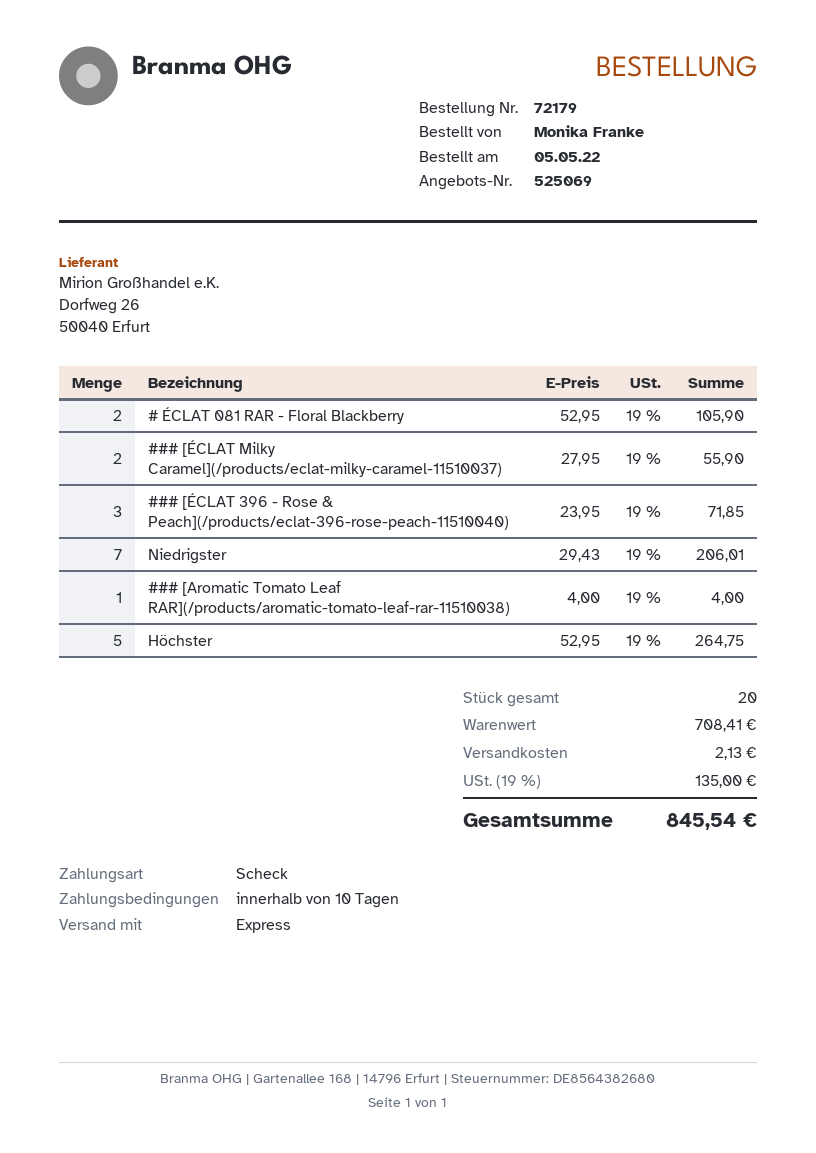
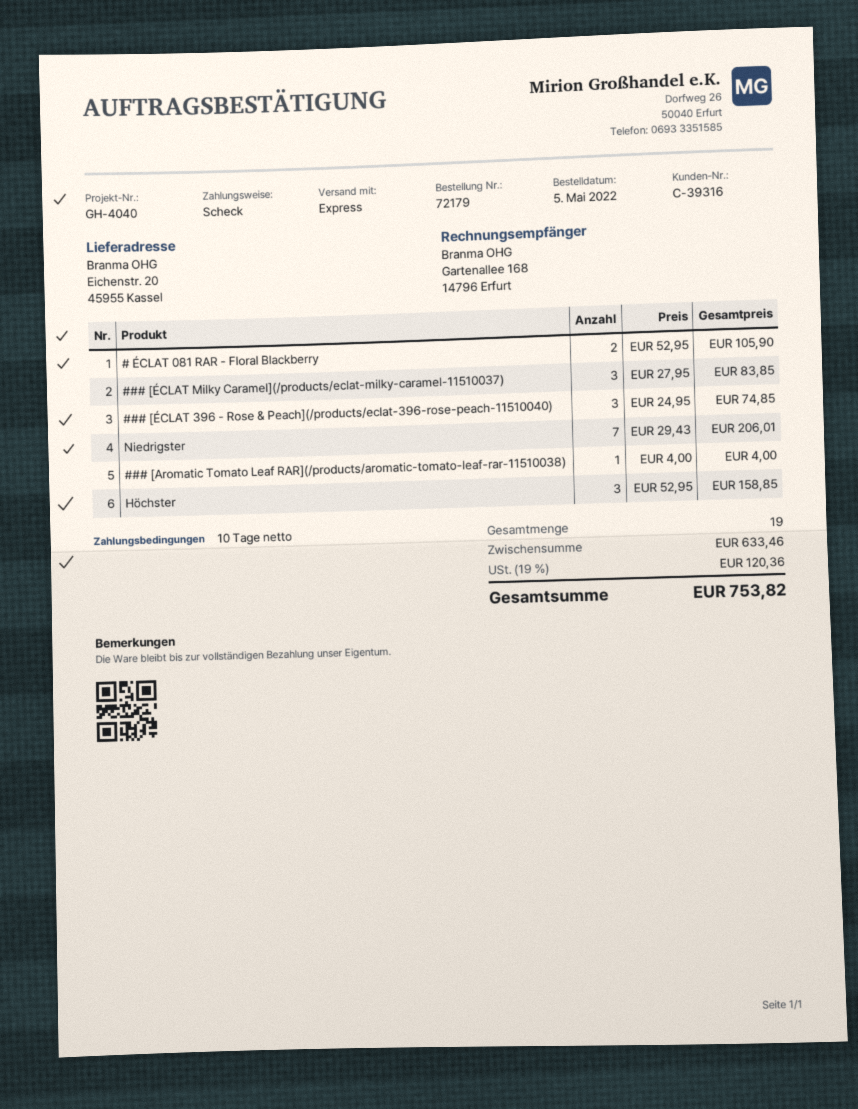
### [ÉCLAT Milky Caramel](/products/eclat-milky-caramel-11510037): 2 x 27.95 = 55.90 -> 3 x 27.95 = 83.85
### [ÉCLAT 396 - Rose & Peach](/products/eclat-396-rose-peach-11510040): 3 x 23.95 = 71.85 -> 3 x 24.95 = 74.85
Höchster: 5 x 52.95 = 264.75 -> 3 x 52.95 = 158.85
total quantity: 20 -> 19
subtotal: 708.41 -> 633.46
shipping: 2.13 -> none
tax: 19% = 135.00 -> 19% = 120.36
total: 845.54 -> 753.82

